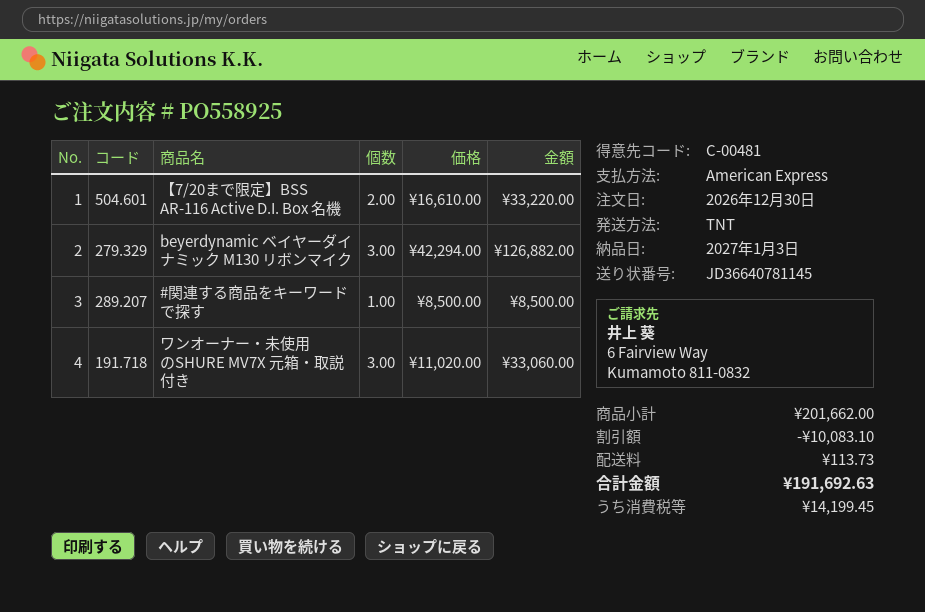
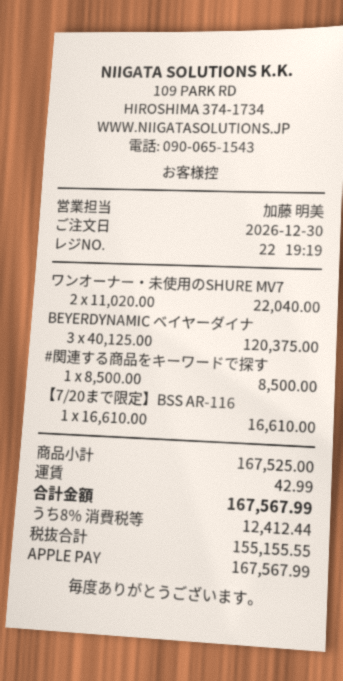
payment method: American Express -> Apple Pay
【7/20まで限定】BSS AR-116 Active D.I. Box 名機: 2 x 16610.00 = 33220.00 -> 1 x 16610.00 = 16610.00
beyerdynamic ベイヤーダイナミック M130 リボンマイク: 3 x 42294.00 = 126882.00 -> 3 x 40125.00 = 120375.00
ワンオーナー・未使用のSHURE MV7X 元箱・取説付き: 3 x 11020.00 = 33060.00 -> 2 x 11020.00 = 22040.00
subtotal: 201662.00 -> 167525.00
discount: 10083.10 -> none
shipping: 113.73 -> 42.99
tax: 14199.45 -> 12412.44
total: 191692.63 -> 167567.99

